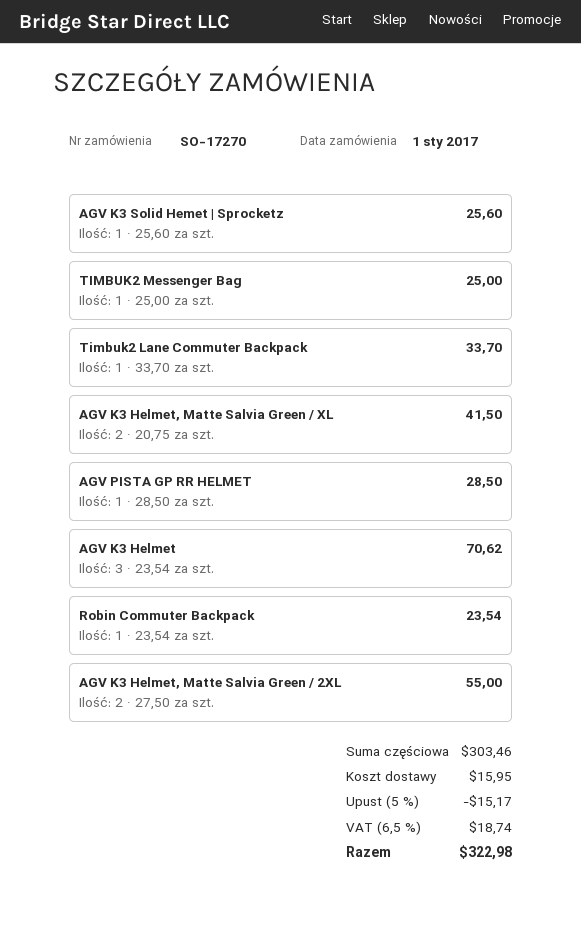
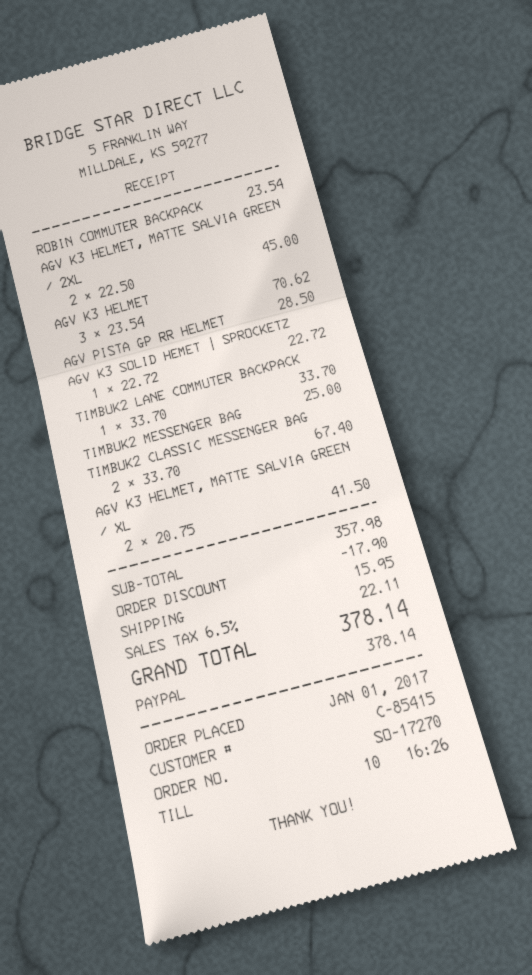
AGV K3 Solid Hemet | Sprocketz: 1 x 25.60 = 25.60 -> 1 x 22.72 = 22.72
AGV K3 Helmet, Matte Salvia Green / 2XL: 2 x 27.50 = 55.00 -> 2 x 22.50 = 45.00
TIMBUK2 CLASSIC MESSENGER BAG: none -> 2 x 33.70 = 67.40
subtotal: 303.46 -> 357.98
discount: 15.17 -> 17.90
tax: 6.5% = 18.74 -> 6.5% = 22.11
total: 322.98 -> 378.14

